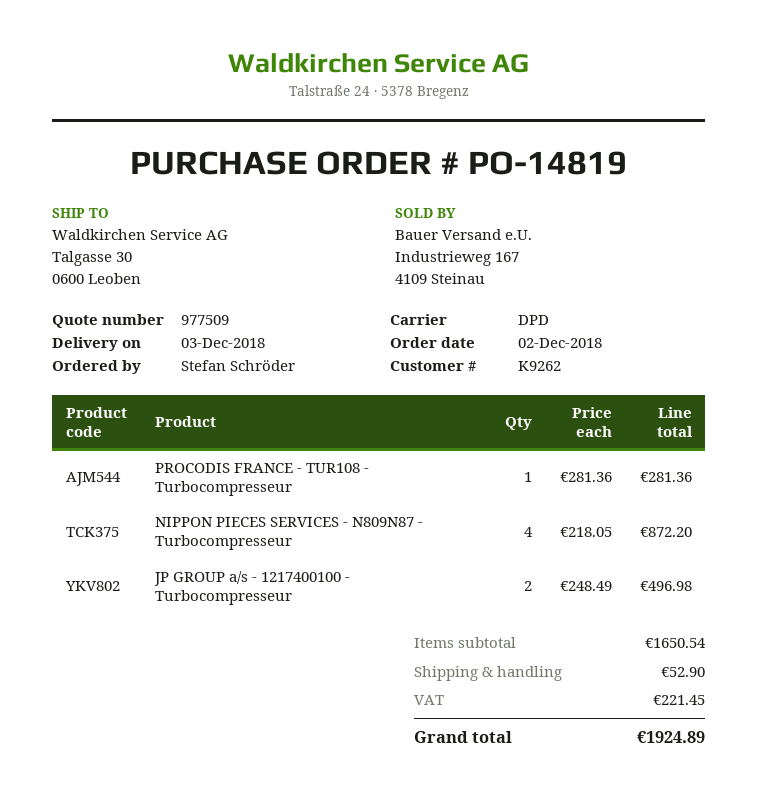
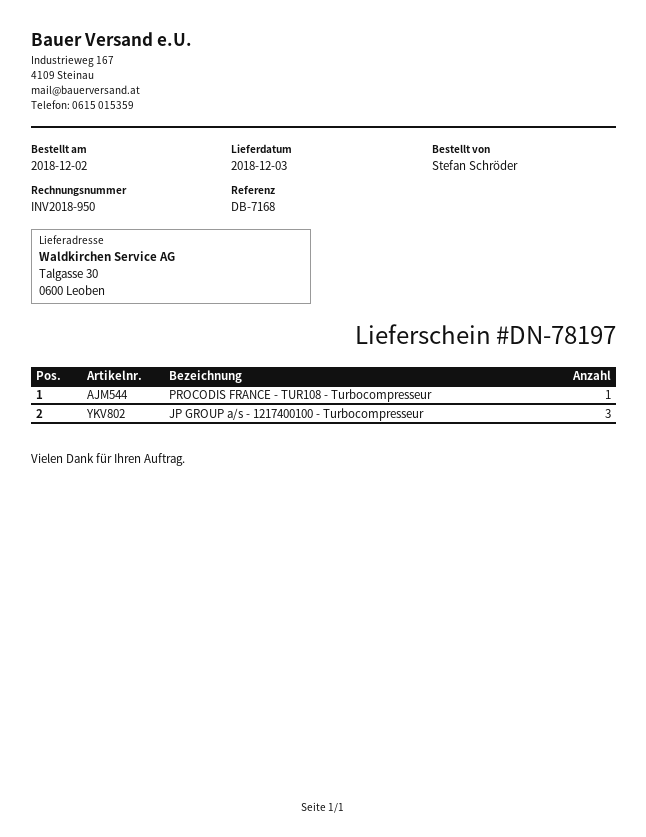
NIPPON PIECES SERVICES - N809N87 - Turbocompresseur: 4 -> none
JP GROUP a/s - 1217400100 - Turbocompresseur: 2 -> 3

